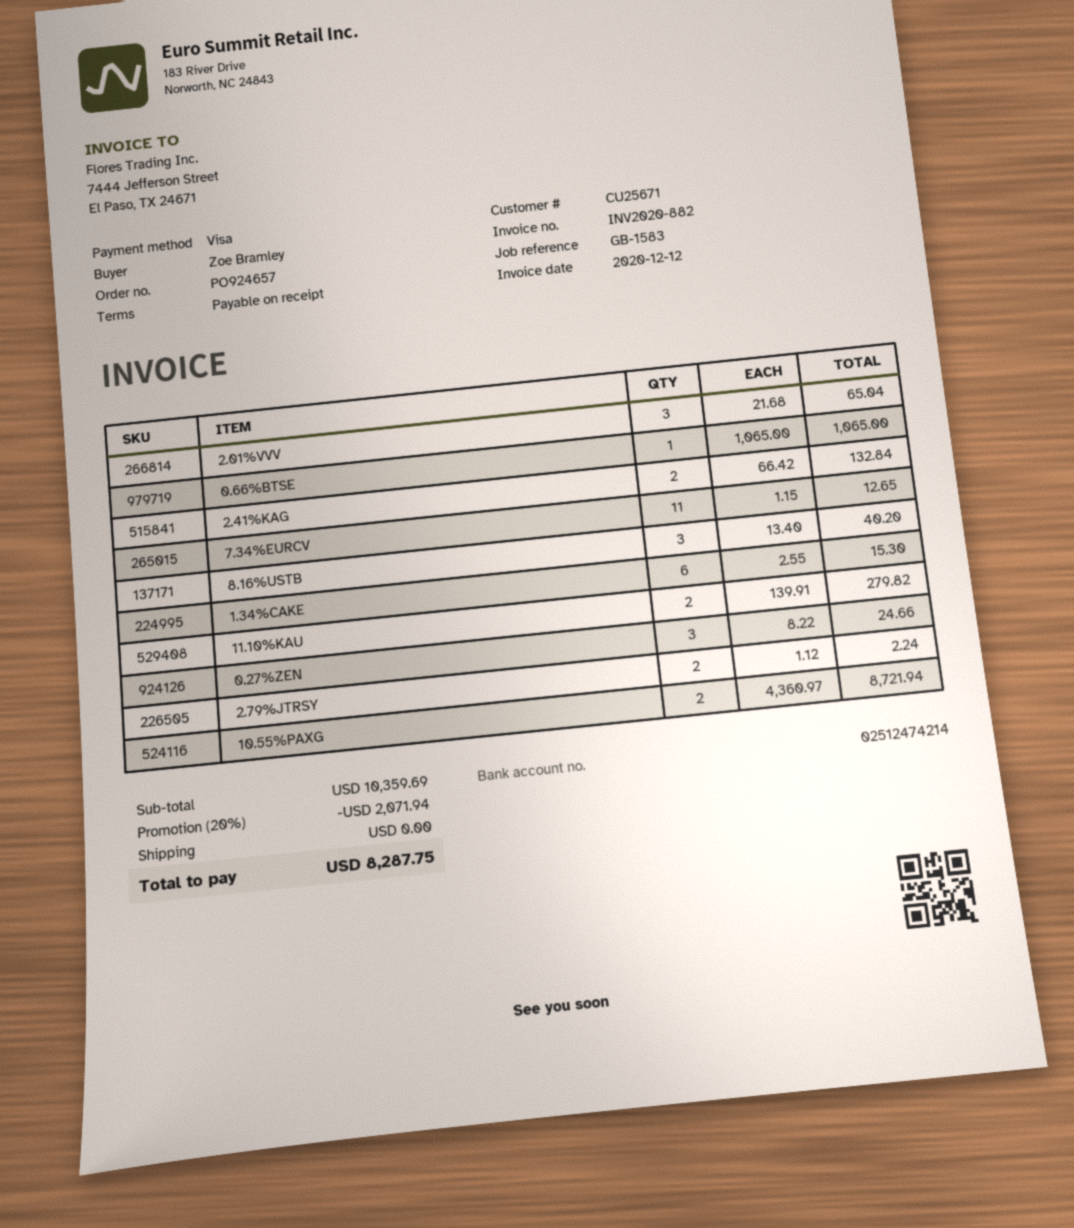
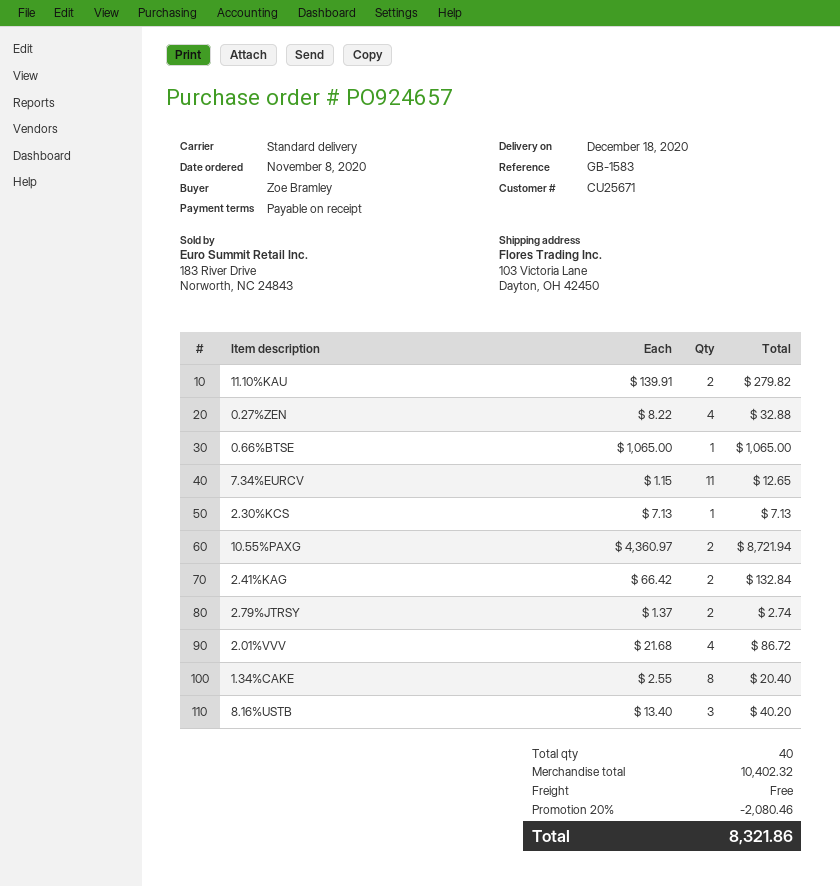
2.01%VVV: 3 x 21.68 = 65.04 -> 4 x 21.68 = 86.72
1.34%CAKE: 6 x 2.55 = 15.30 -> 8 x 2.55 = 20.40
0.27%ZEN: 3 x 8.22 = 24.66 -> 4 x 8.22 = 32.88
2.79%JTRSY: 2 x 1.12 = 2.24 -> 2 x 1.37 = 2.74
2.30%KCS: none -> 1 x 7.13 = 7.13
subtotal: 10359.69 -> 10402.32
discount: 20% = 2071.94 -> 20% = 2080.46
total: 8287.75 -> 8321.86

